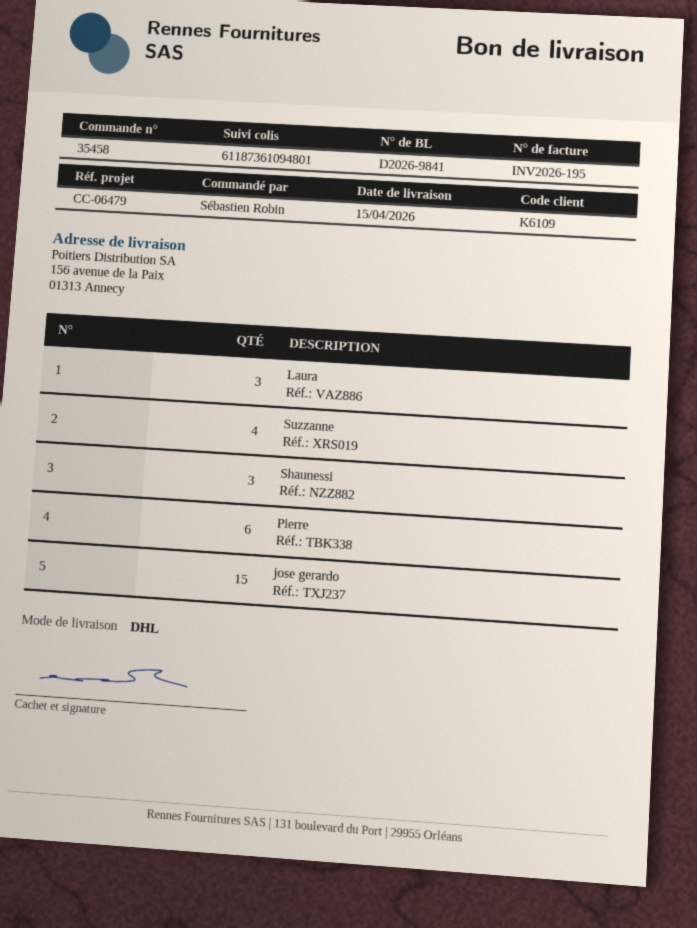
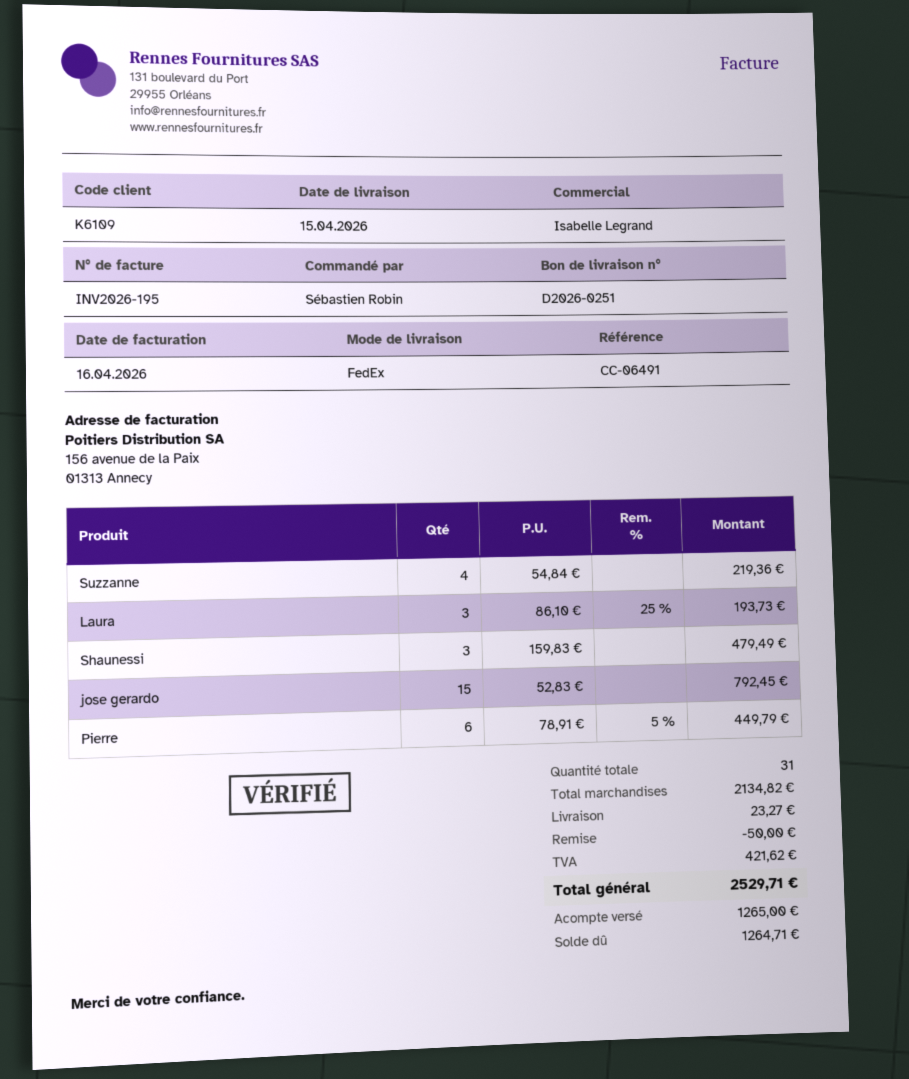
delivery note number: D2026-9841 -> D2026-0251
reference: CC-06479 -> CC-06491
shipping method: DHL -> FedEx

